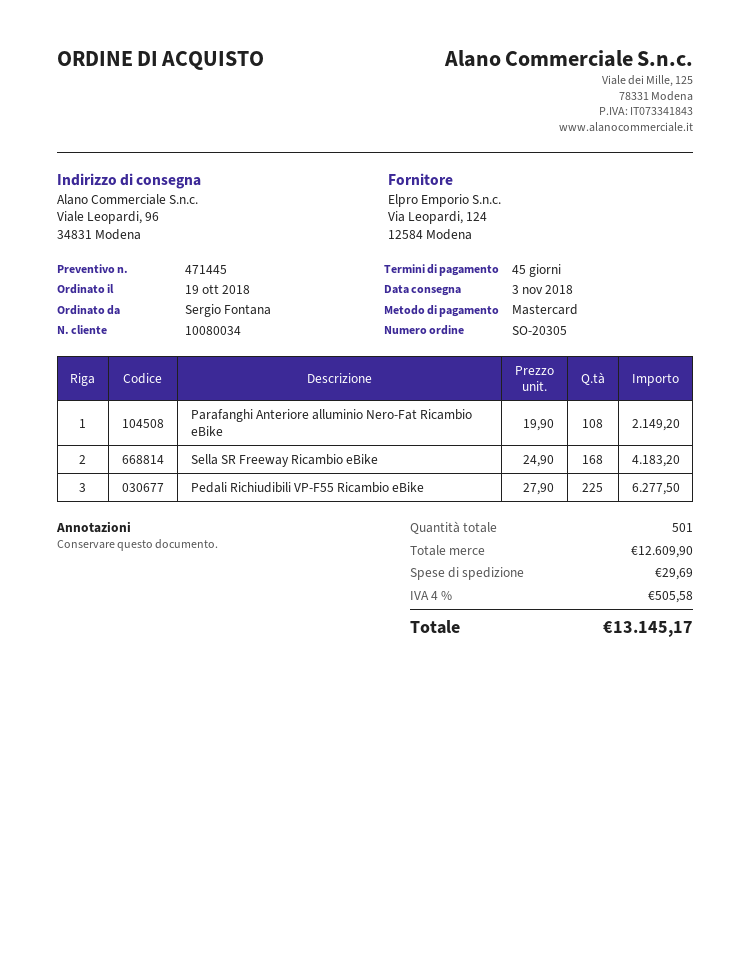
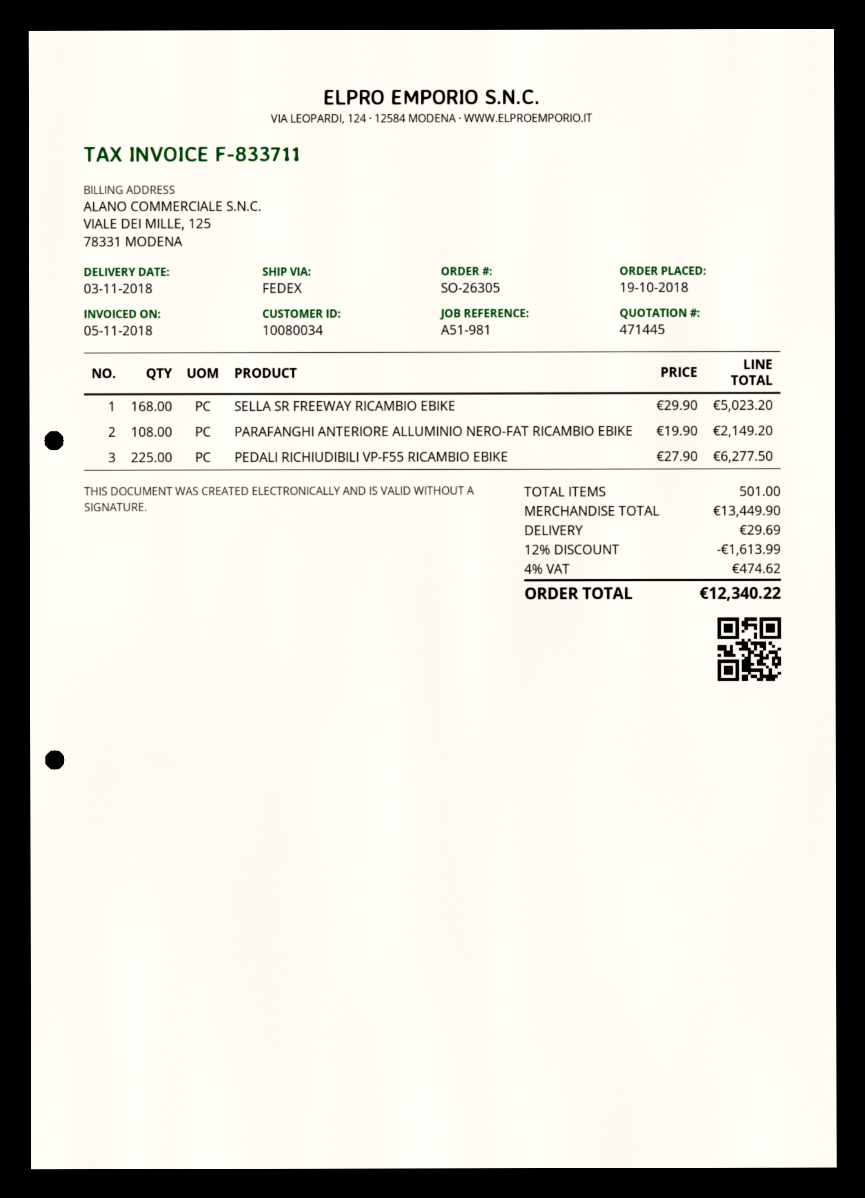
order number: SO-20305 -> SO-26305
Sella SR Freeway Ricambio eBike: 168 x 24.90 = 4183.20 -> 168 x 29.90 = 5023.20
subtotal: 12609.90 -> 13449.90
discount: none -> 12% = 1613.99
tax: 4% = 505.58 -> 4% = 474.62
total: 13145.17 -> 12340.22

